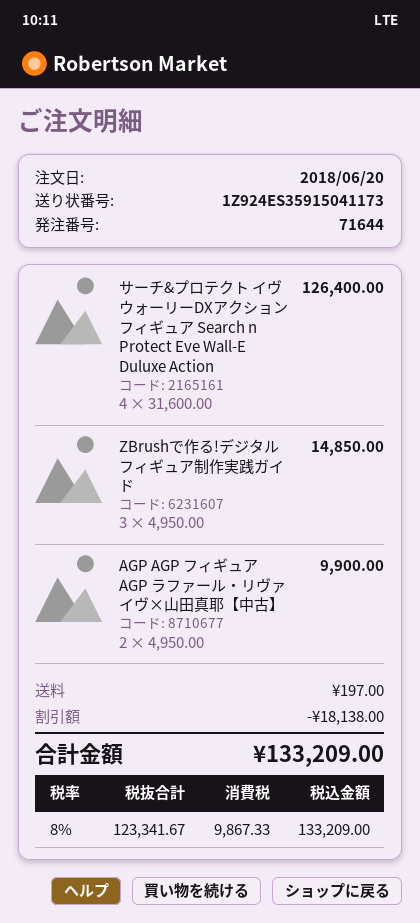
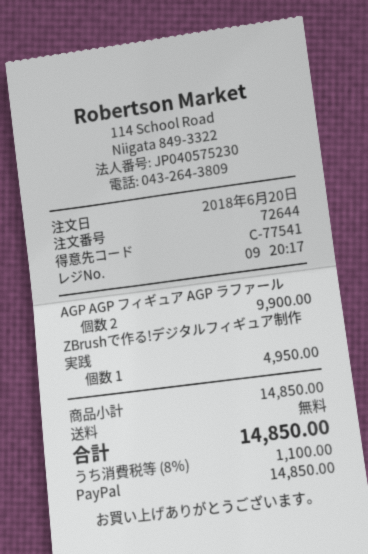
order number: 71644 -> 72644
サーチ&プロテクト イヴ ウォーリーDXアクションフィギュア Search n Protect Eve Wall-E Duluxe Action: 4 for 126400.00 -> none
ZBrushで作る!デジタルフィギュア制作実践ガイド: 3 for 14850.00 -> 1 for 4950.00
discount: 18138.00 -> none
shipping: 197.00 -> 0.00
tax: 8% = 9867.33 -> 8% = 1100.00
total: 133209.00 -> 14850.00

